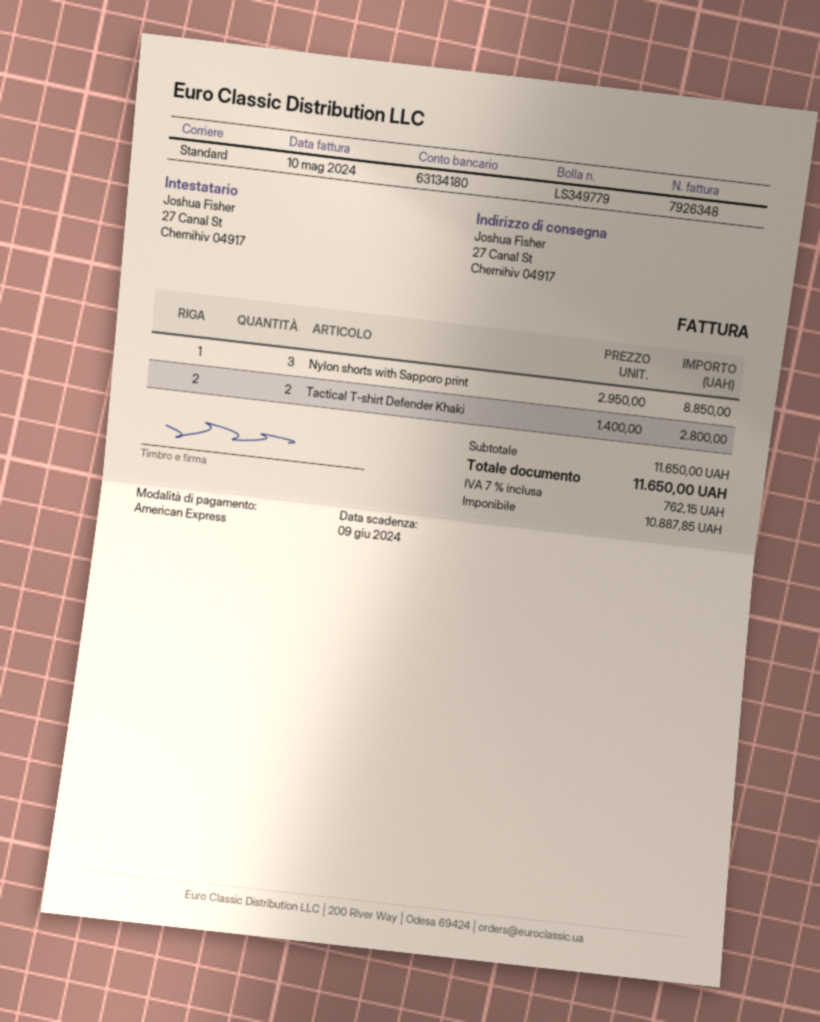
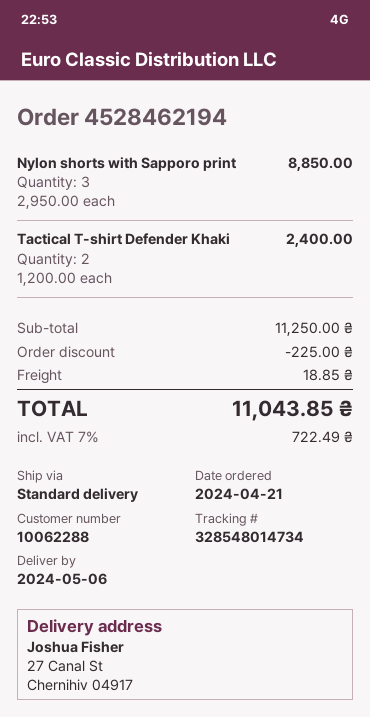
Tactical T-shirt Defender Khaki: 2 x 1400.00 = 2800.00 -> 2 x 1200.00 = 2400.00
subtotal: 11650.00 -> 11250.00
discount: none -> 225.00
shipping: none -> 18.85
tax: 7% = 762.15 -> 7% = 722.49
total: 11650.00 -> 11043.85

